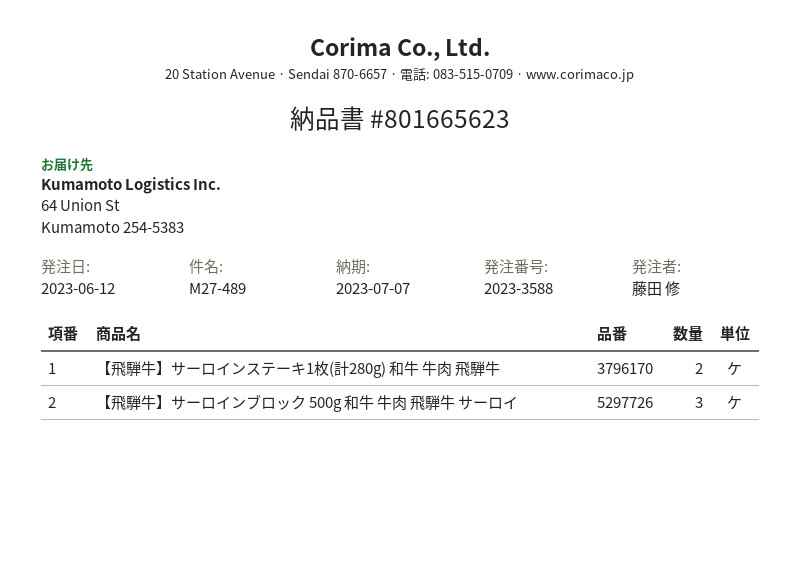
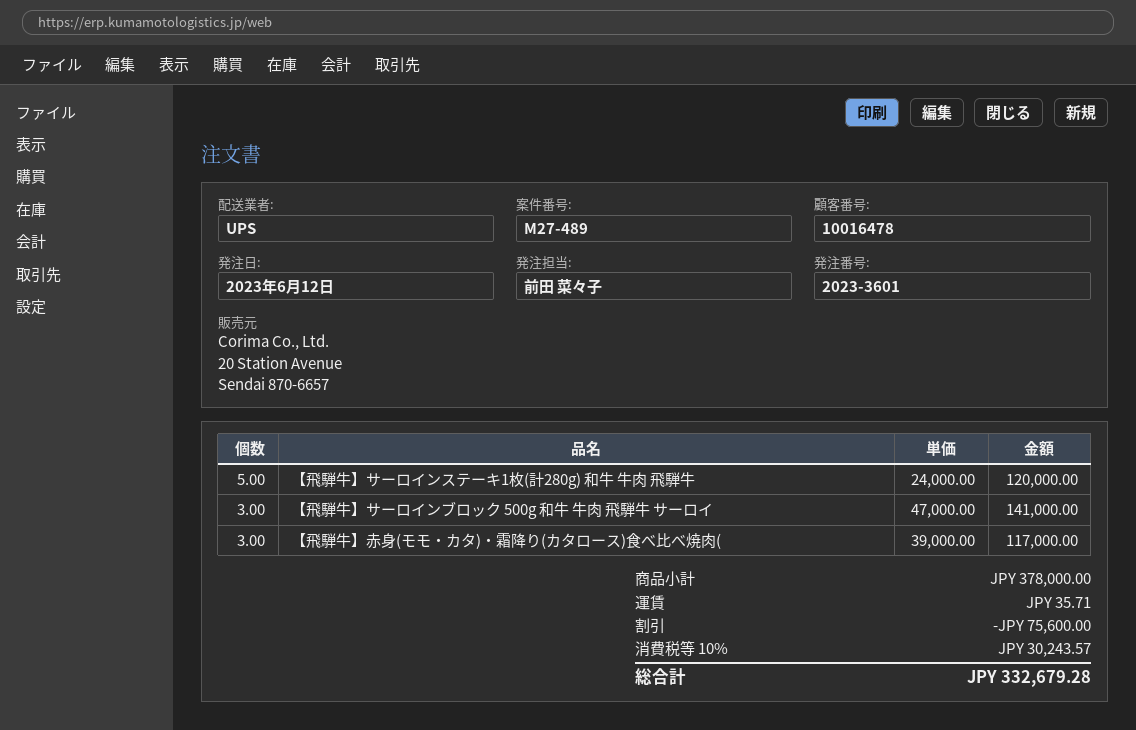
order number: 2023-3588 -> 2023-3601
ordered by: 藤田 修 -> 前田 菜々子
【飛騨牛】サーロインステーキ1枚(計280g) 和牛 牛肉 飛騨牛: 2 -> 5
【飛騨牛】赤身(モモ・カタ)・霜降り(カタロース)食べ比べ焼肉(: none -> 3

